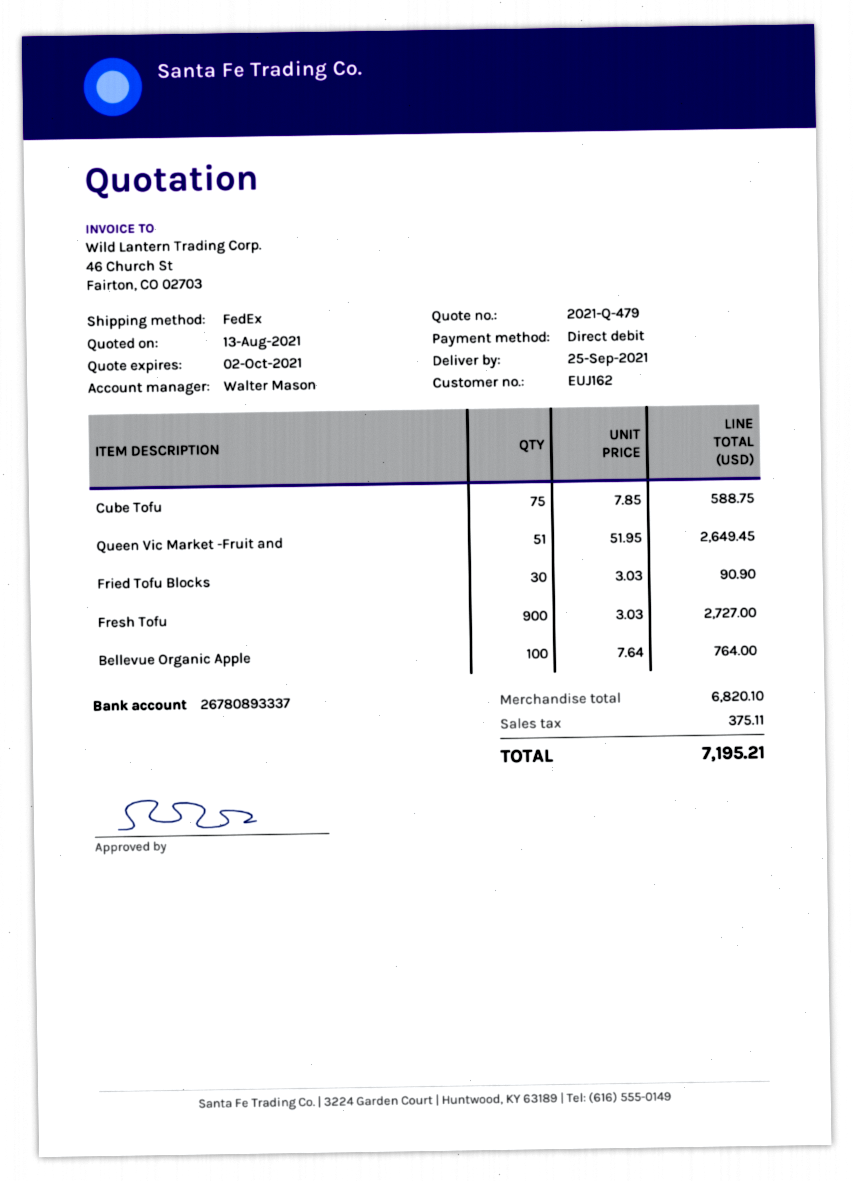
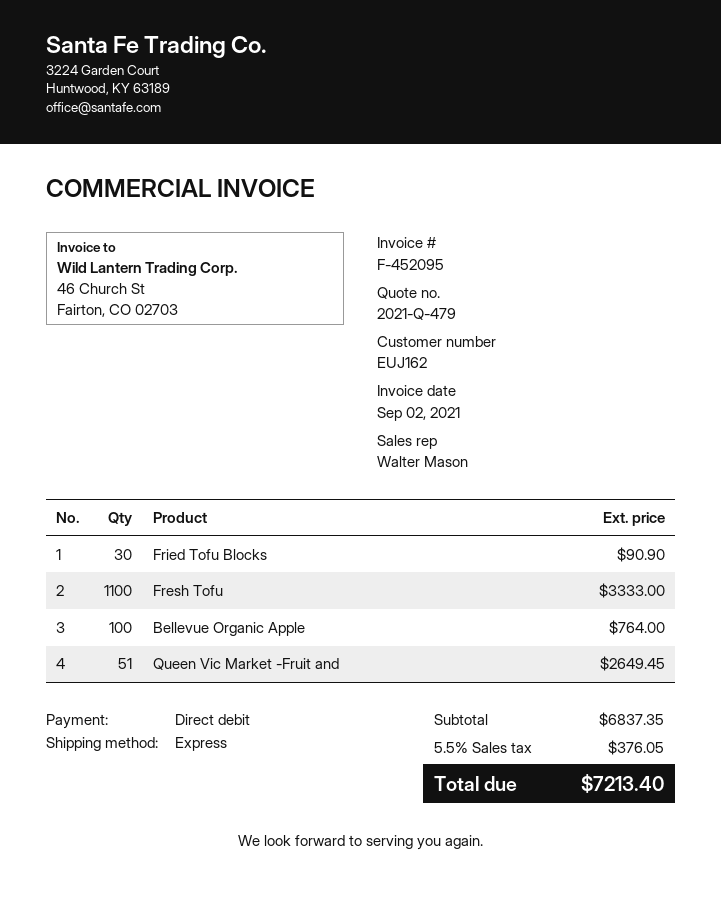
shipping method: FedEx -> express
Cube Tofu: 75 for 588.75 -> none
Fresh Tofu: 900 for 2727.00 -> 1100 for 3333.00
subtotal: 6820.10 -> 6837.35
tax: 375.11 -> 376.05
total: 7195.21 -> 7213.40

